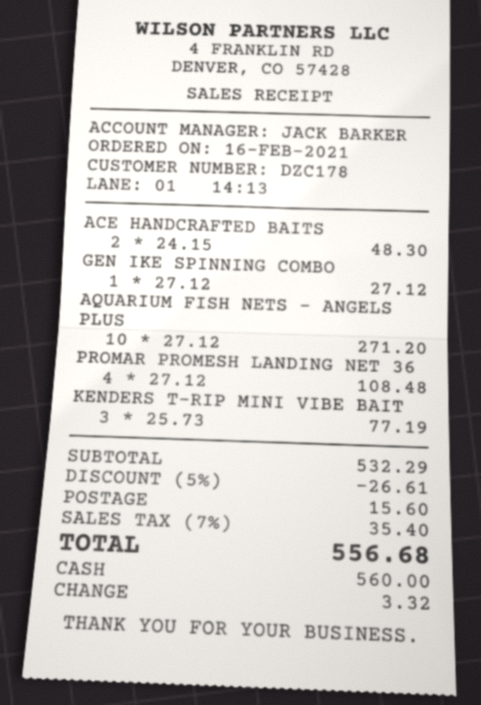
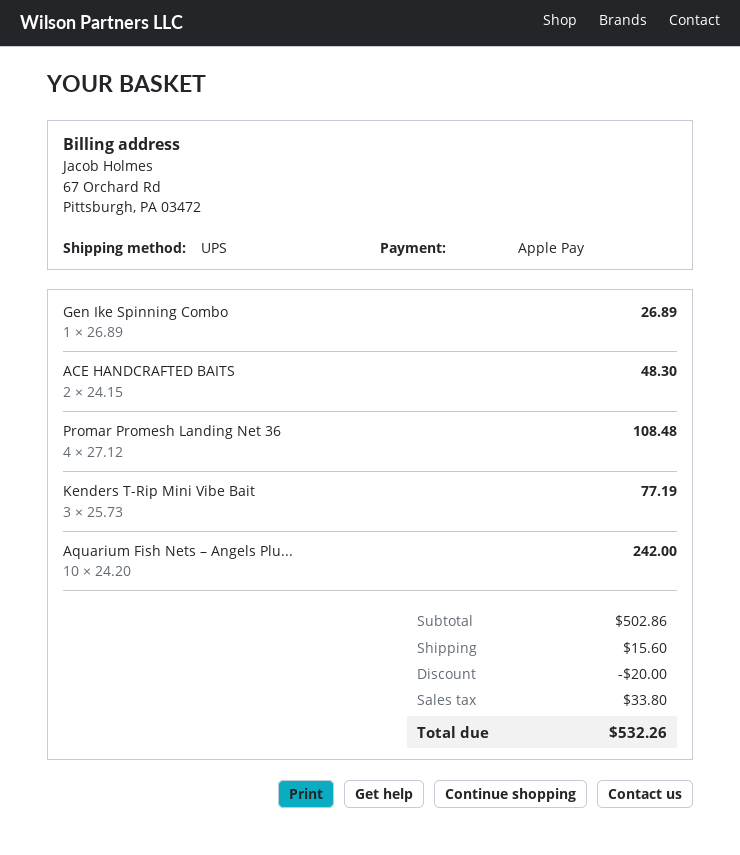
payment method: cash -> Apple Pay
GEN IKE SPINNING COMBO: 1 x 27.12 = 27.12 -> 1 x 26.89 = 26.89
AQUARIUM FISH NETS – ANGELS PLUS: 10 x 27.12 = 271.20 -> 10 x 24.20 = 242.00
subtotal: 532.29 -> 502.86
discount: 26.61 -> 20.00
tax: 35.40 -> 33.80
total: 556.68 -> 532.26

